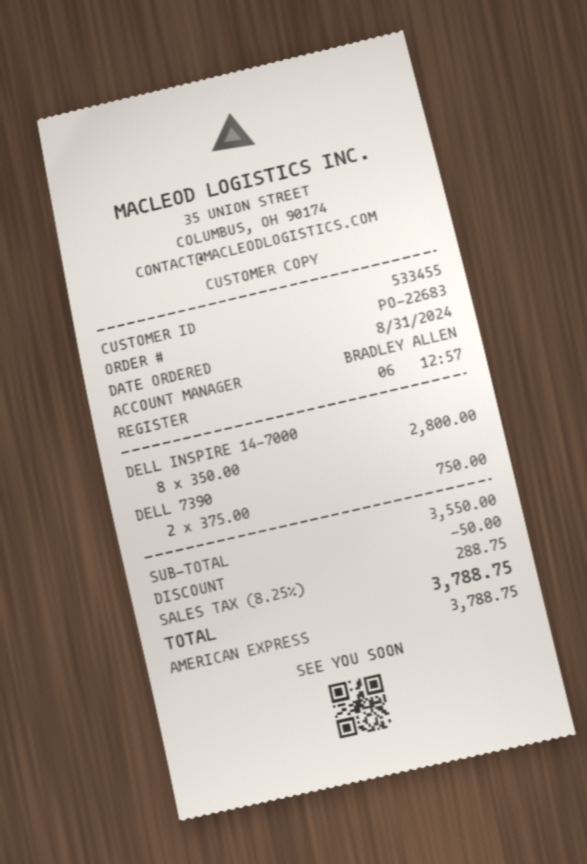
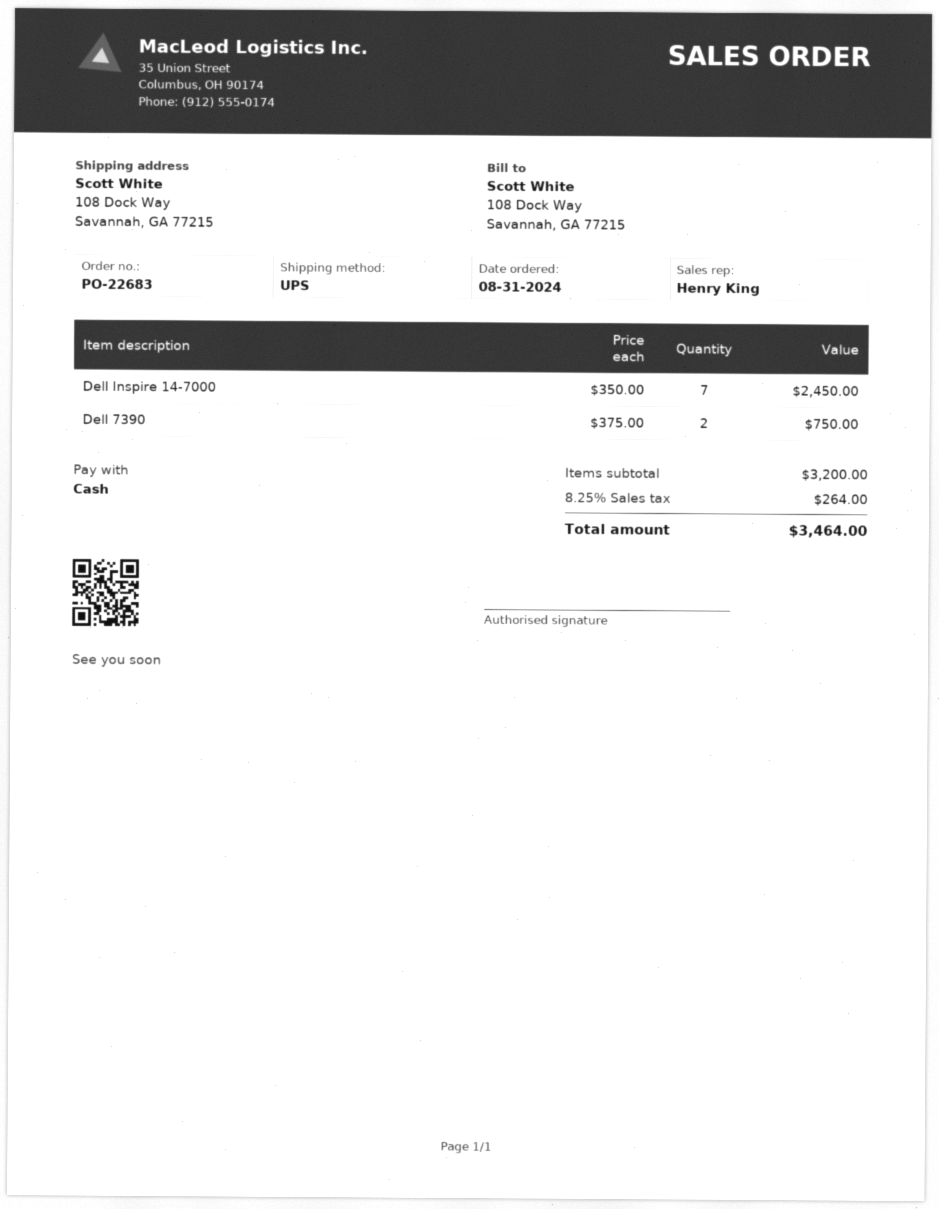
sales rep: BRADLEY ALLEN -> Henry King
payment method: American Express -> cash
DELL INSPIRE 14-7000: 8 x 350.00 = 2800.00 -> 7 x 350.00 = 2450.00
subtotal: 3550.00 -> 3200.00
discount: 50.00 -> none
tax: 8.25% = 288.75 -> 8.25% = 264.00
total: 3788.75 -> 3464.00

